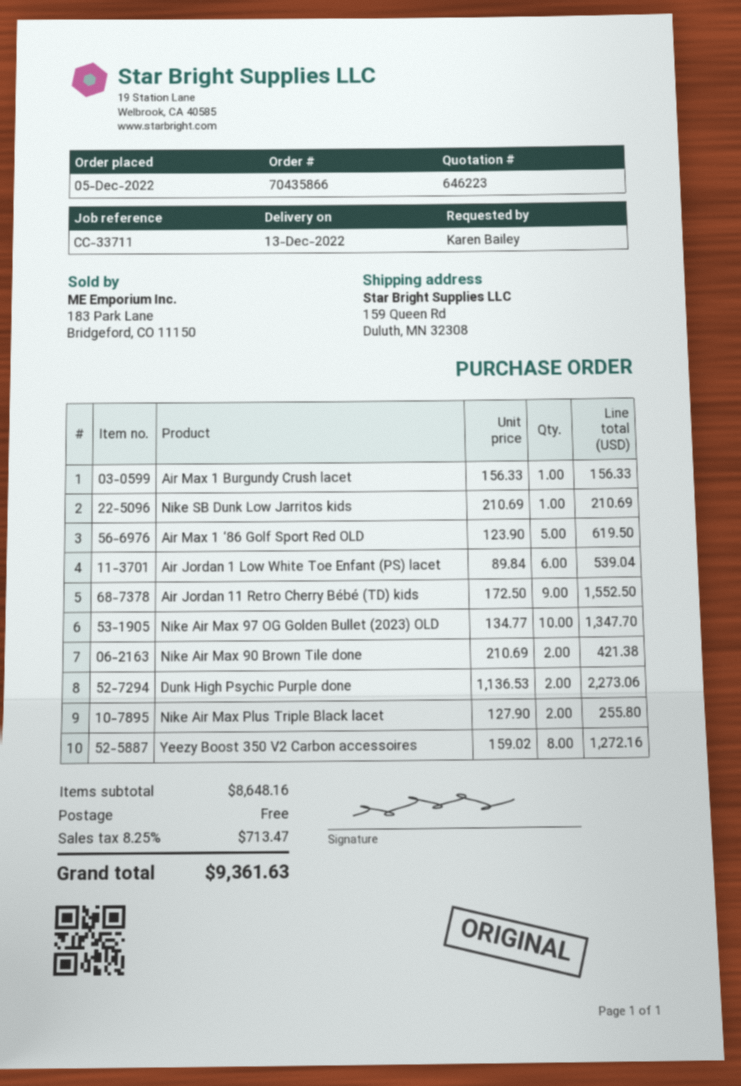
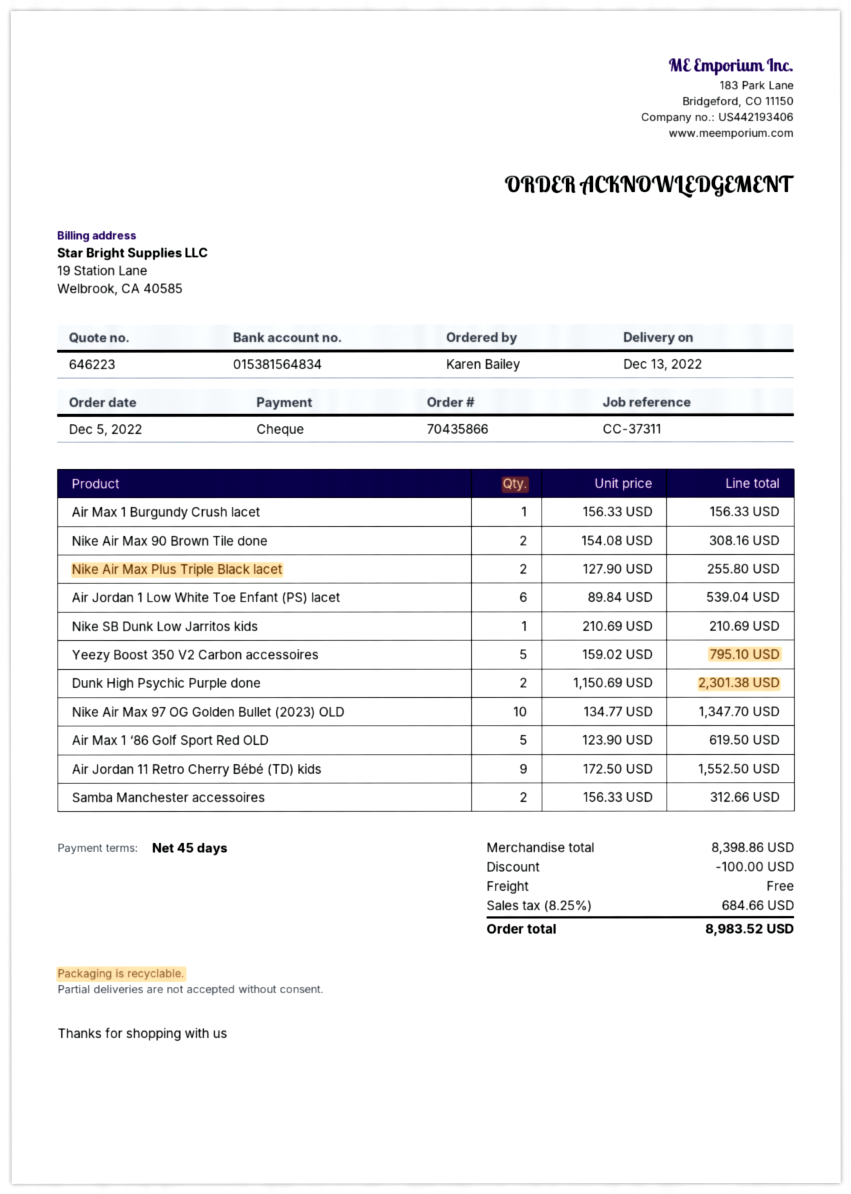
reference: CC-33711 -> CC-37311
Nike Air Max 90 Brown Tile done: 2 x 210.69 = 421.38 -> 2 x 154.08 = 308.16
Dunk High Psychic Purple done: 2 x 1136.53 = 2273.06 -> 2 x 1150.69 = 2301.38
Yeezy Boost 350 V2 Carbon accessoires: 8 x 159.02 = 1272.16 -> 5 x 159.02 = 795.10
Samba Manchester accessoires: none -> 2 x 156.33 = 312.66
subtotal: 8648.16 -> 8398.86
discount: none -> 100.00
tax: 8.25% = 713.47 -> 8.25% = 684.66
total: 9361.63 -> 8983.52

